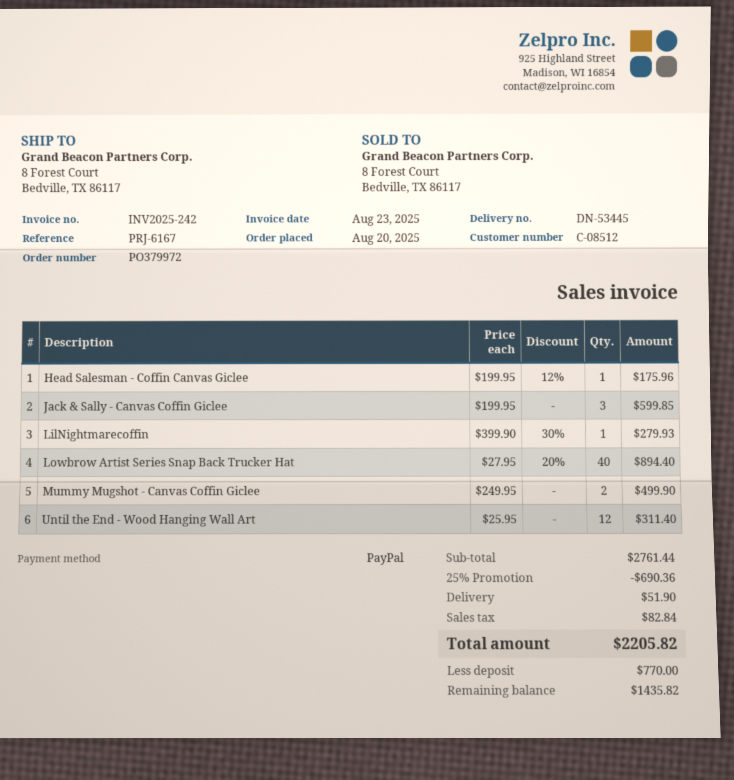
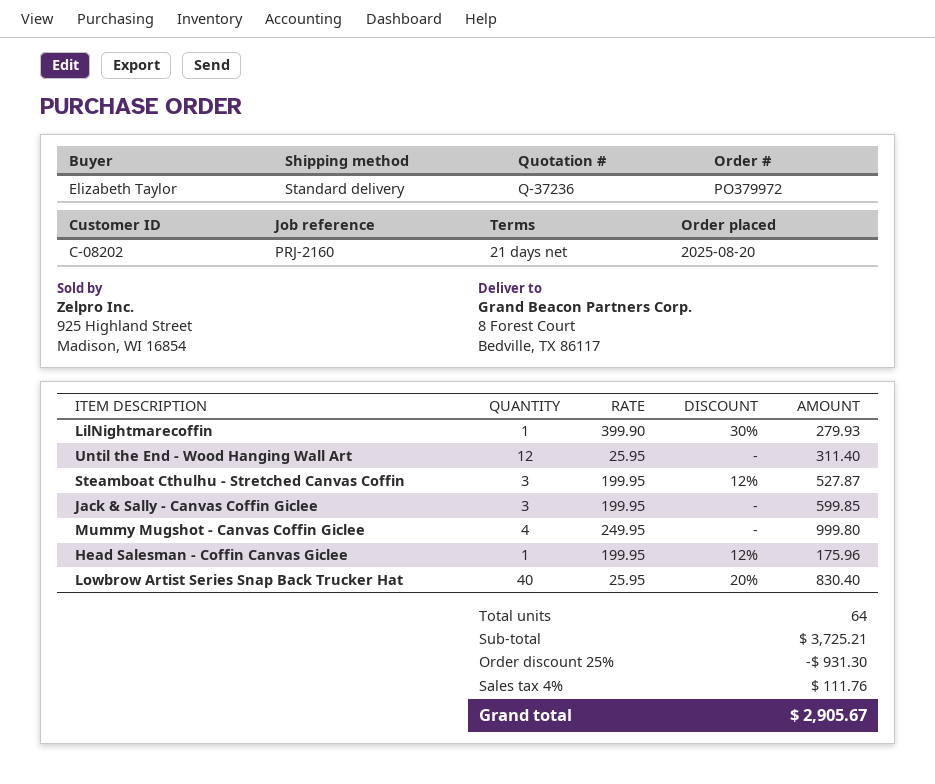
customer number: C-08512 -> C-08202
reference: PRJ-6167 -> PRJ-2160
Lowbrow Artist Series Snap Back Trucker Hat: 40 x 27.95 - 20% = 894.40 -> 40 x 25.95 - 20% = 830.40
Mummy Mugshot - Canvas Coffin Giclee: 2 x 249.95 = 499.90 -> 4 x 249.95 = 999.80
Steamboat Cthulhu - Stretched Canvas Coffin: none -> 3 x 199.95 - 12% = 527.87
subtotal: 2761.44 -> 3725.21
discount: 25% = 690.36 -> 25% = 931.30
shipping: 51.90 -> none
tax: 82.84 -> 111.76
total: 2205.82 -> 2905.67

